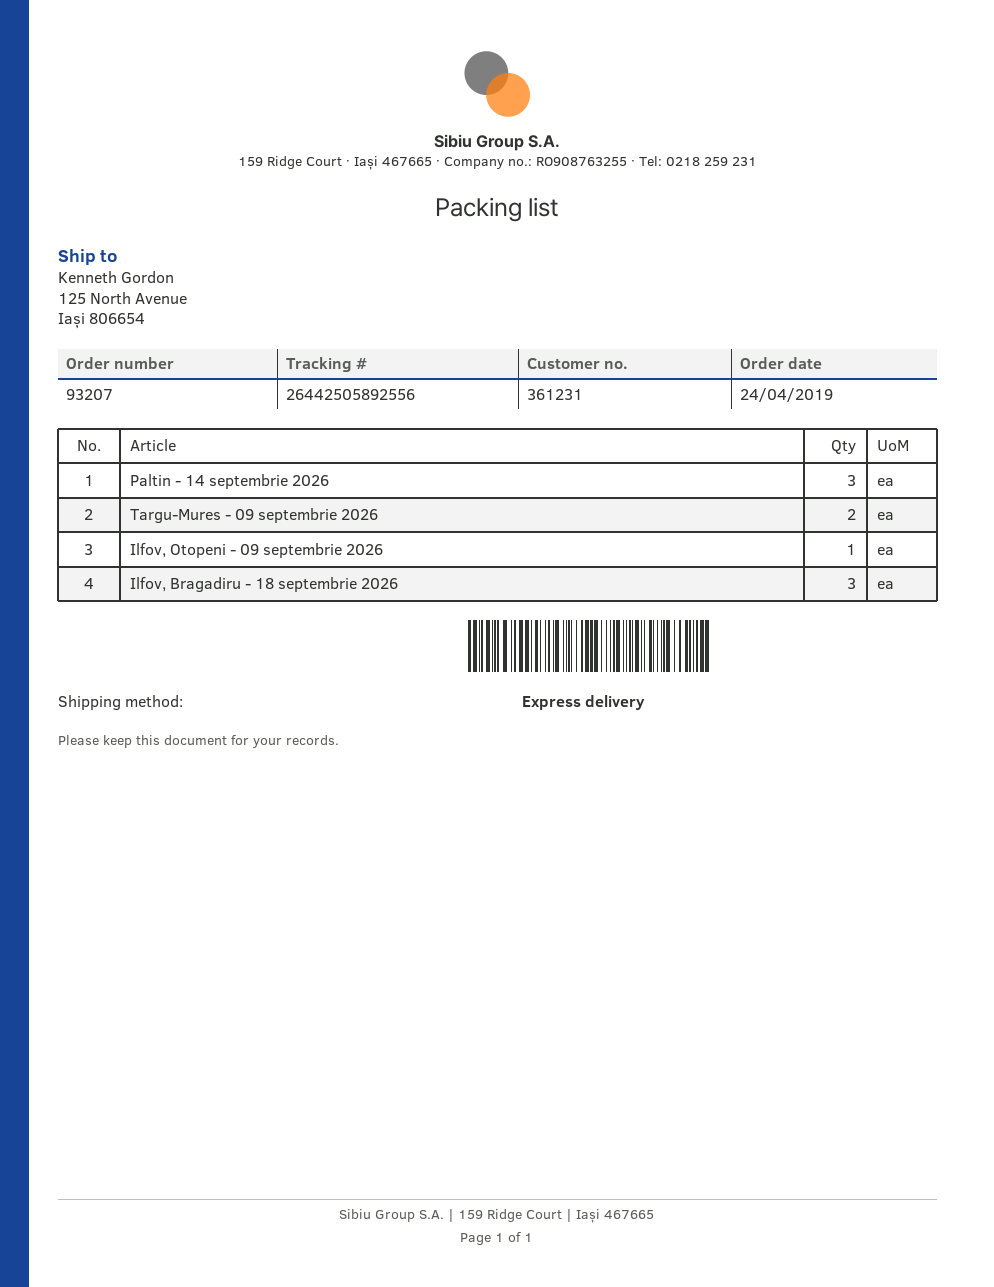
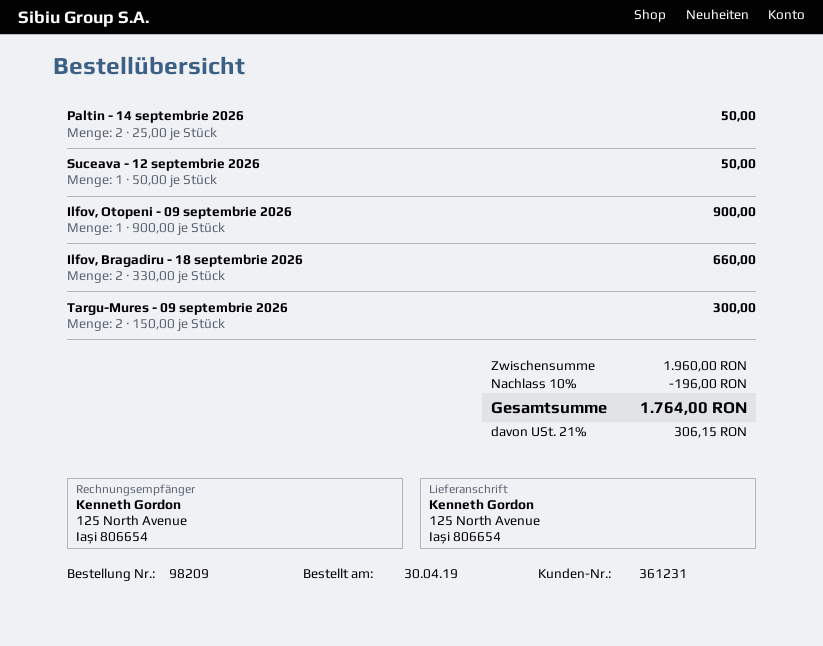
order number: 93207 -> 98209
order date: 2019-04-24 -> 2019-04-30
Paltin - 14 septembrie 2026: 3 -> 2
Ilfov, Bragadiru - 18 septembrie 2026: 3 -> 2
Suceava - 12 septembrie 2026: none -> 1

